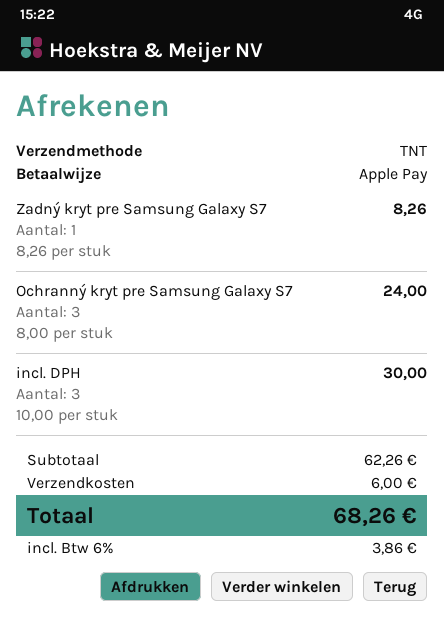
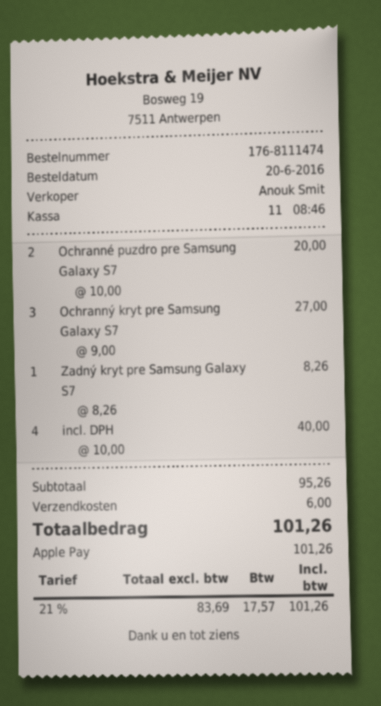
Ochranný kryt pre Samsung Galaxy S7: 3 x 8.00 = 24.00 -> 3 x 9.00 = 27.00
incl. DPH: 3 x 10.00 = 30.00 -> 4 x 10.00 = 40.00
Ochranné puzdro pre Samsung Galaxy S7: none -> 2 x 10.00 = 20.00
subtotal: 62.26 -> 95.26
tax: 6% = 3.86 -> 21% = 17.57
total: 68.26 -> 101.26

